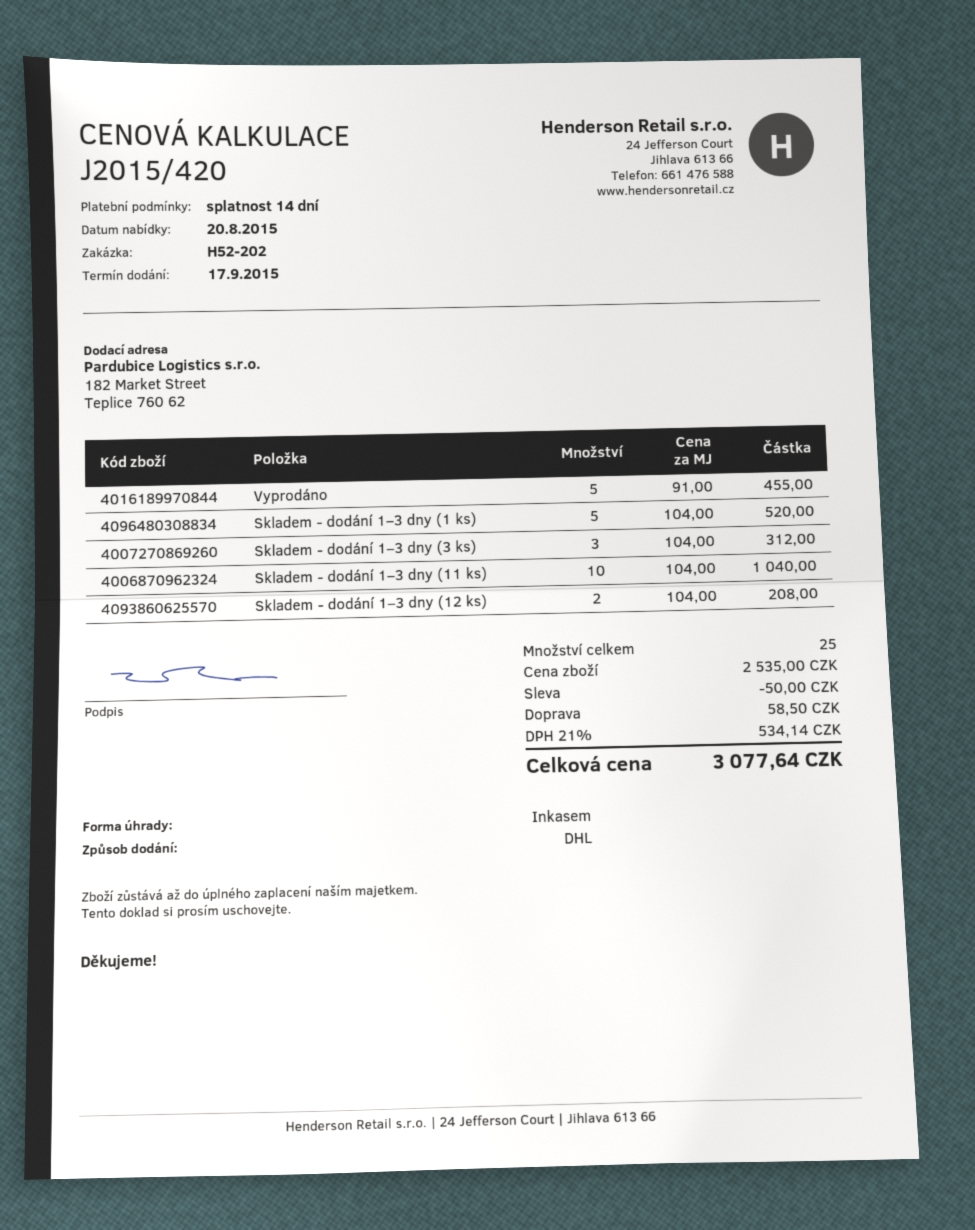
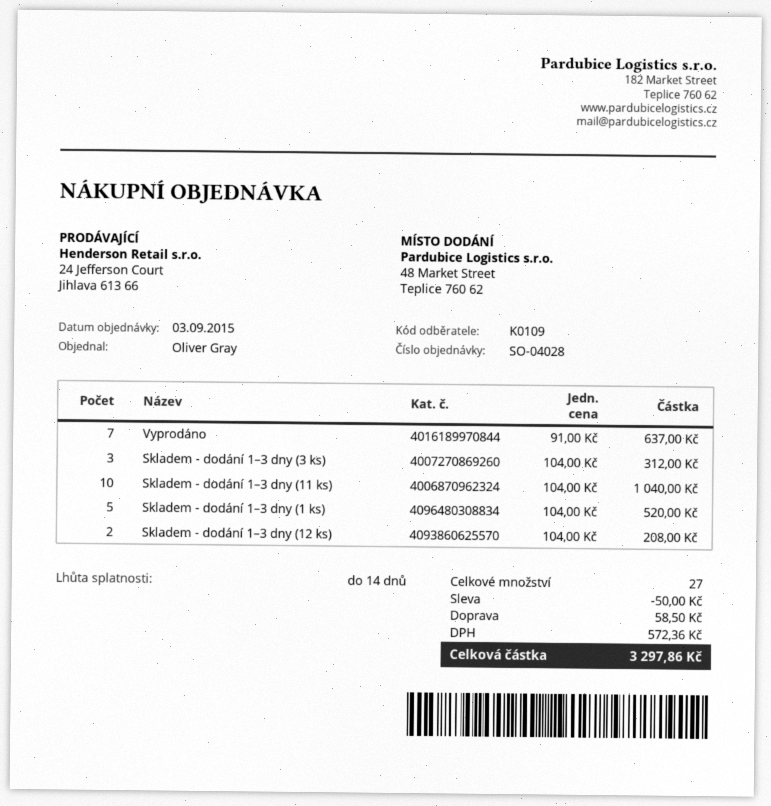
ship to: 182 Market Street, Teplice 760 62 -> 48 Market Street, Teplice 760 62
Vyprodáno: 5 x 91.00 = 455.00 -> 7 x 91.00 = 637.00
total quantity: 25 -> 27
tax: 534.14 -> 572.36
total: 3077.64 -> 3297.86

